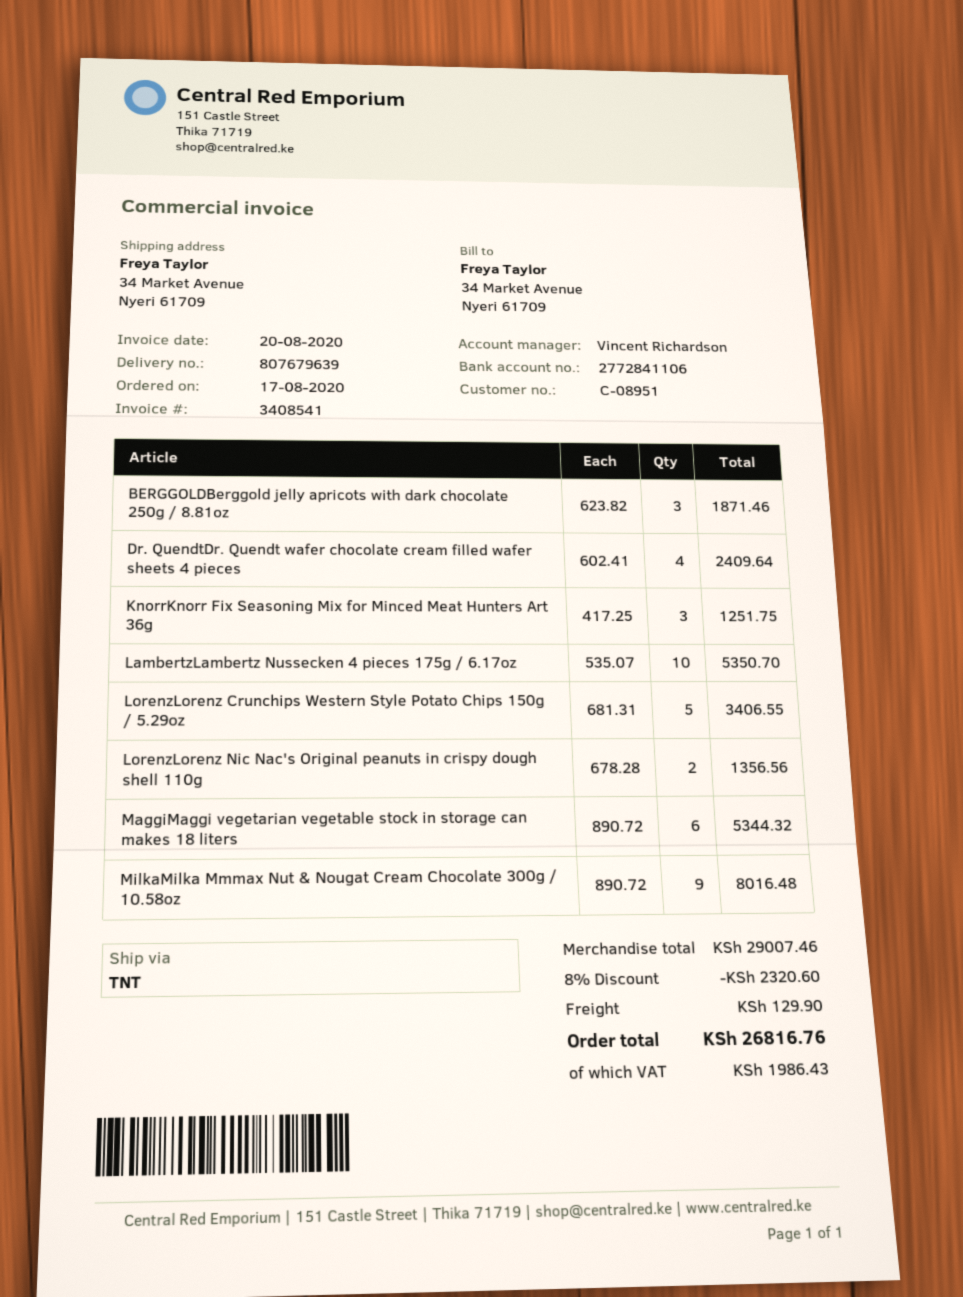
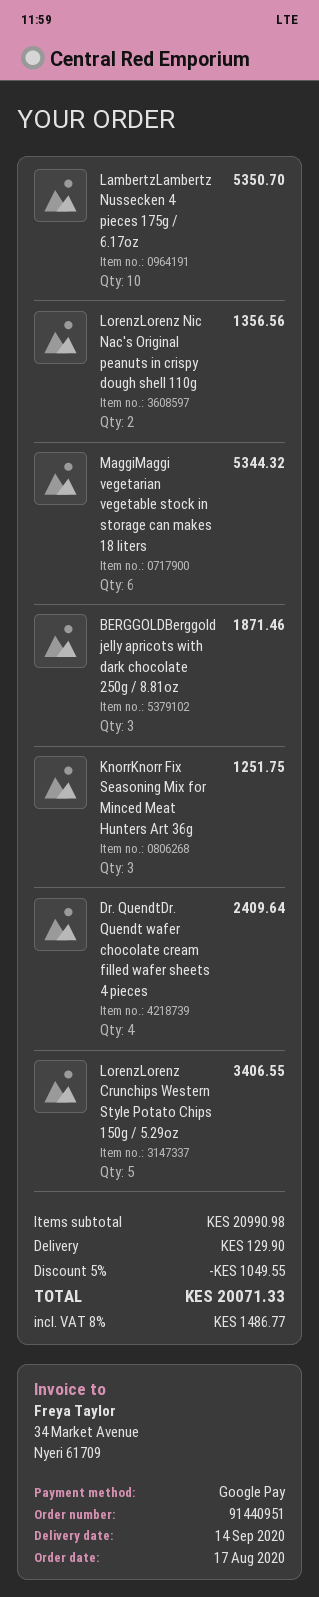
MilkaMilka Mmmax Nut & Nougat Cream Chocolate 300g / 10.58oz: 9 for 8016.48 -> none
subtotal: 29007.46 -> 20990.98
discount: 8% = 2320.60 -> 5% = 1049.55
tax: 1986.43 -> 1486.77
total: 26816.76 -> 20071.33

